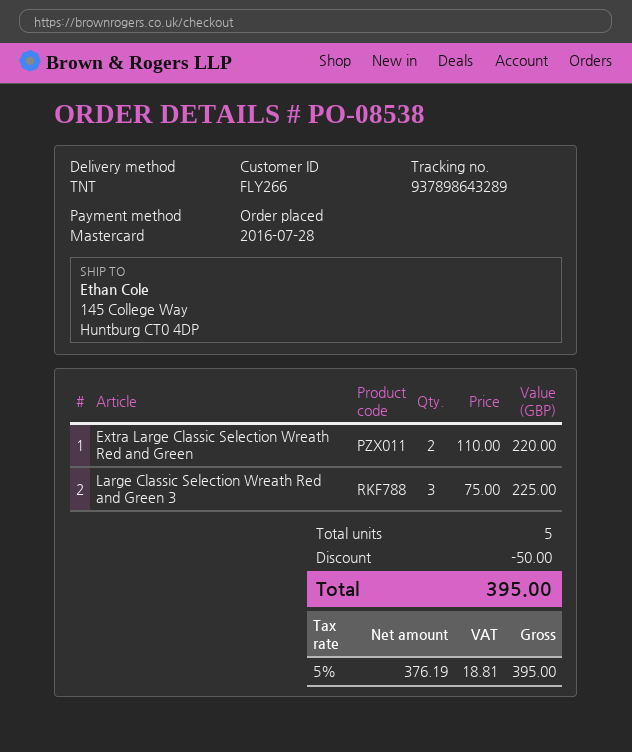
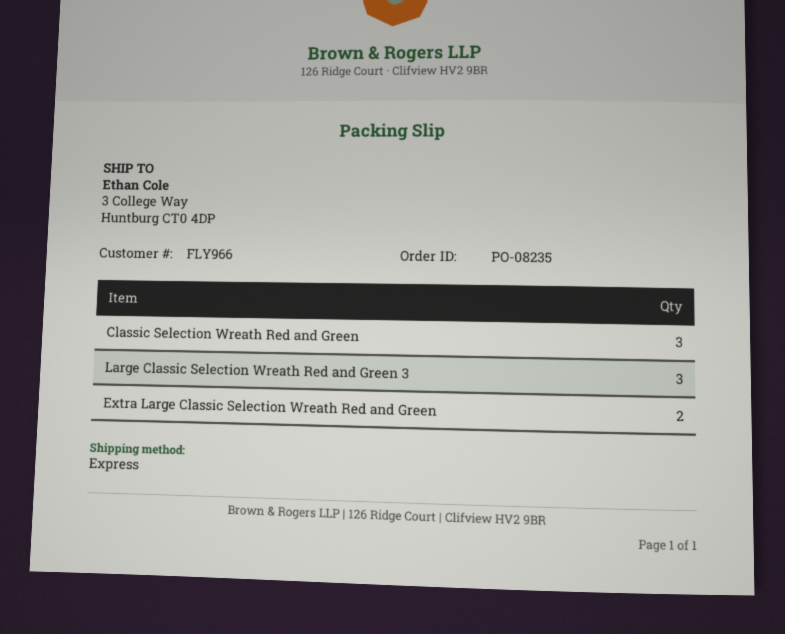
order number: PO-08538 -> PO-08235
customer number: FLY266 -> FLY966
shipping method: TNT -> express
ship to: 145 College Way, Huntburg CT0 4DP -> 3 College Way, Huntburg CT0 4DP
Classic Selection Wreath Red and Green: none -> 3

